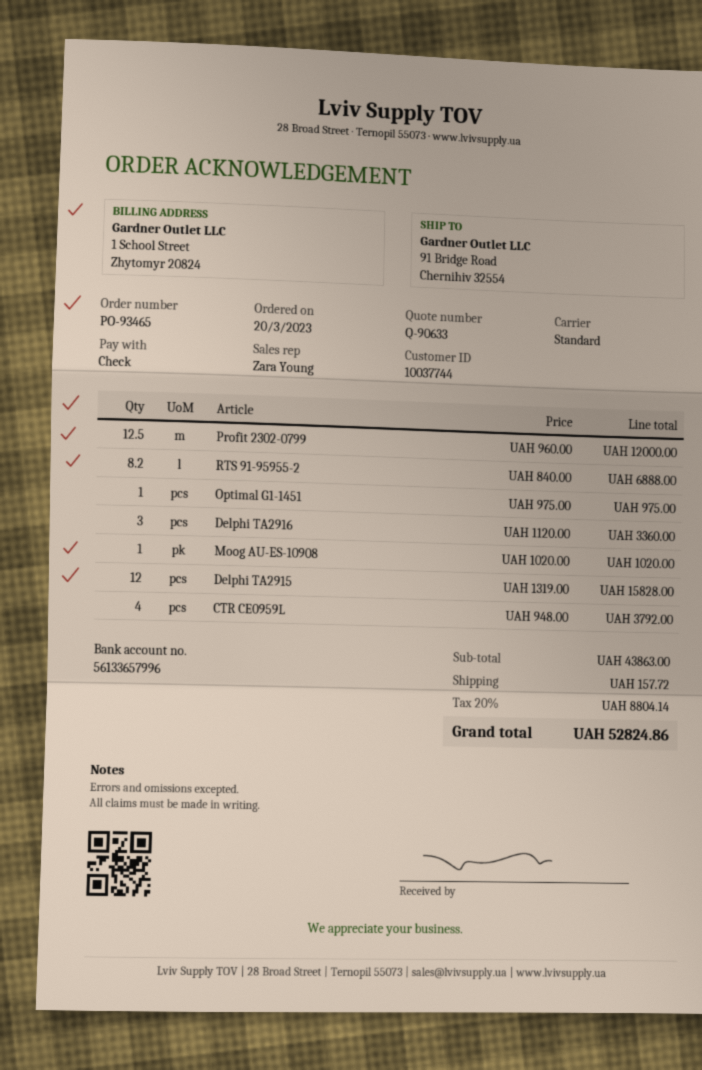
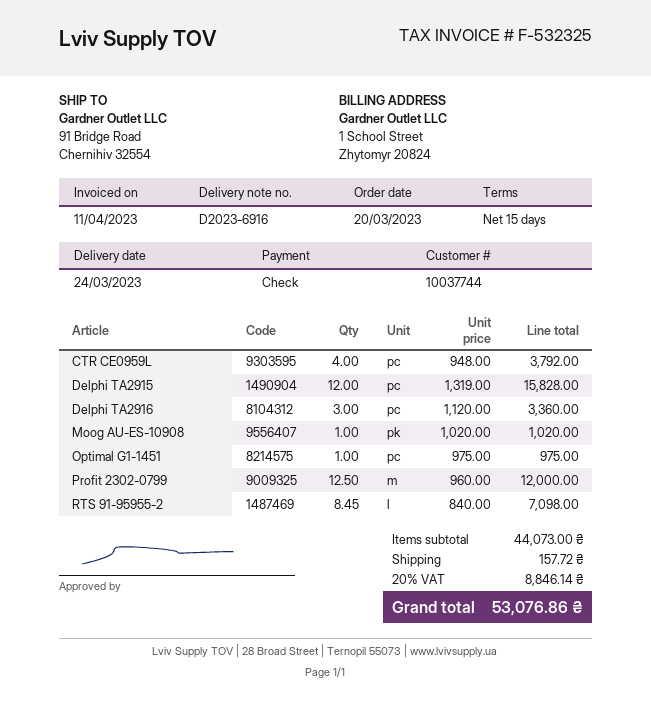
RTS 91-95955-2: 8.2 x 840.00 = 6888.00 -> 8.45 x 840.00 = 7098.00
subtotal: 43863.00 -> 44073.00
tax: 20% = 8804.14 -> 20% = 8846.14
total: 52824.86 -> 53076.86

